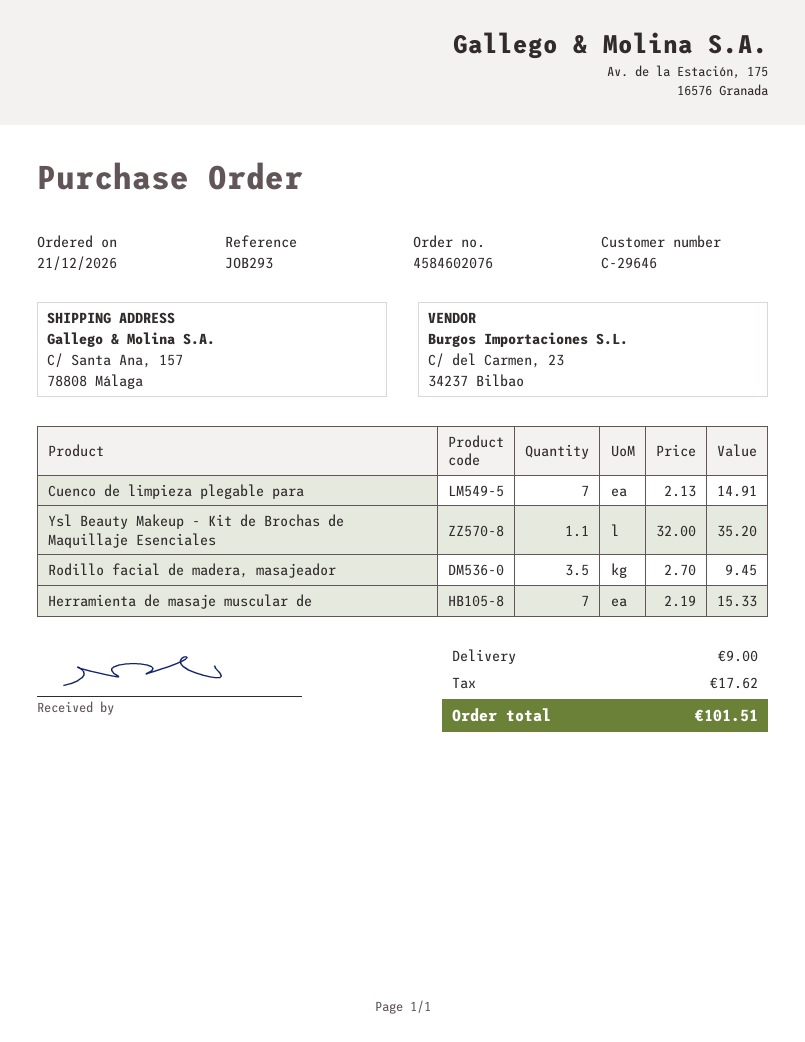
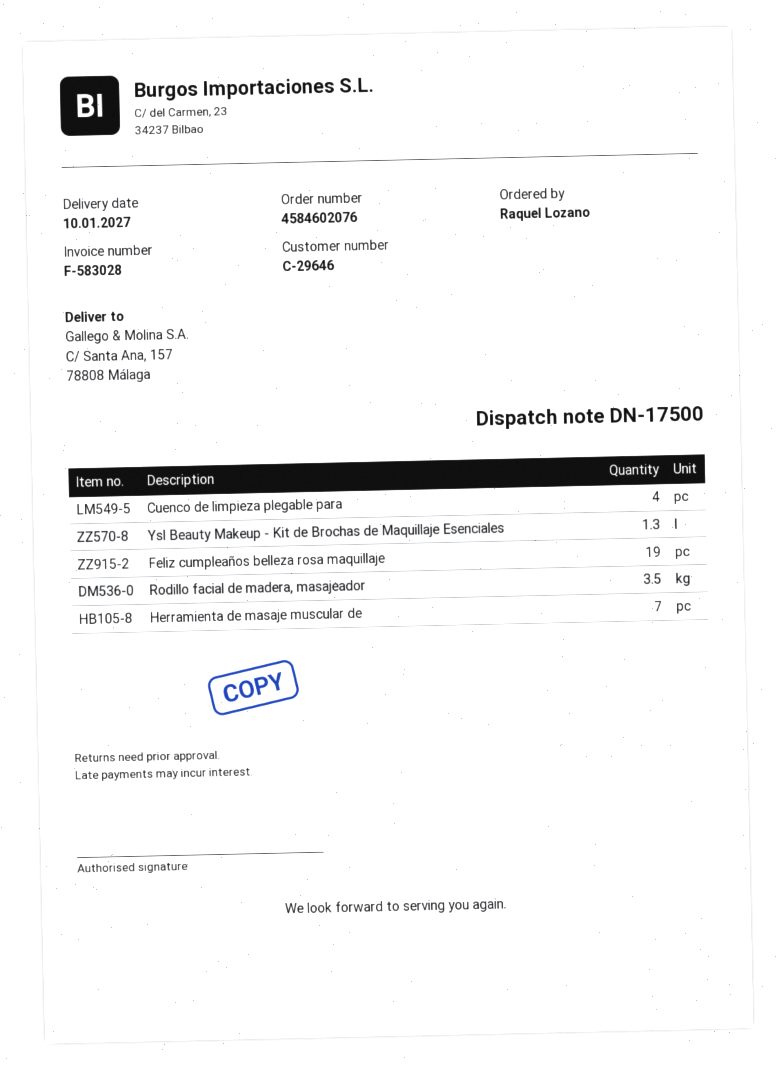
Cuenco de limpieza plegable para: 7 -> 4
Ysl Beauty Makeup - Kit de Brochas de Maquillaje Esenciales: 1.1 -> 1.3
Feliz cumpleaños belleza rosa maquillaje: none -> 19

